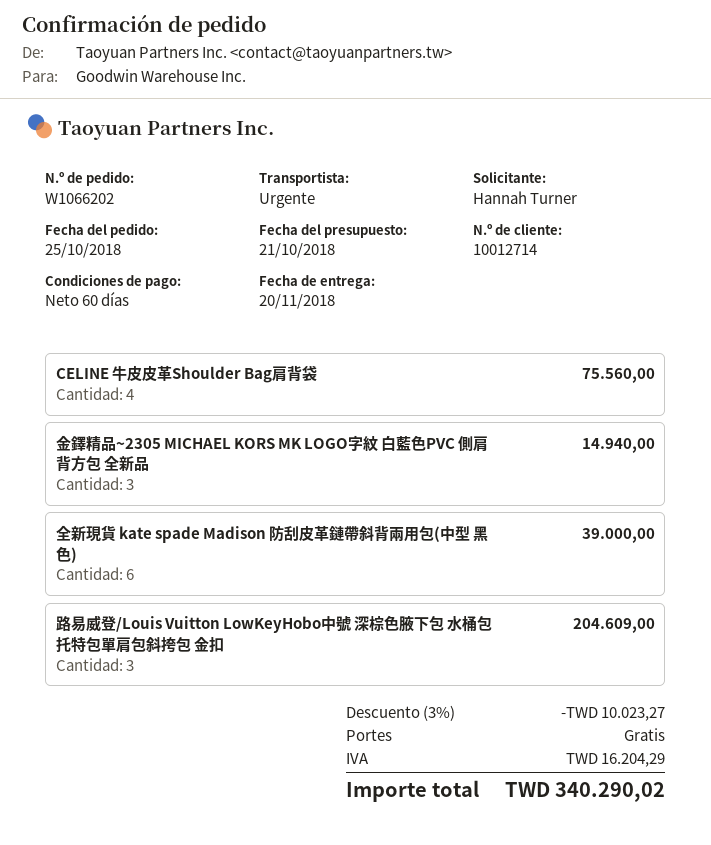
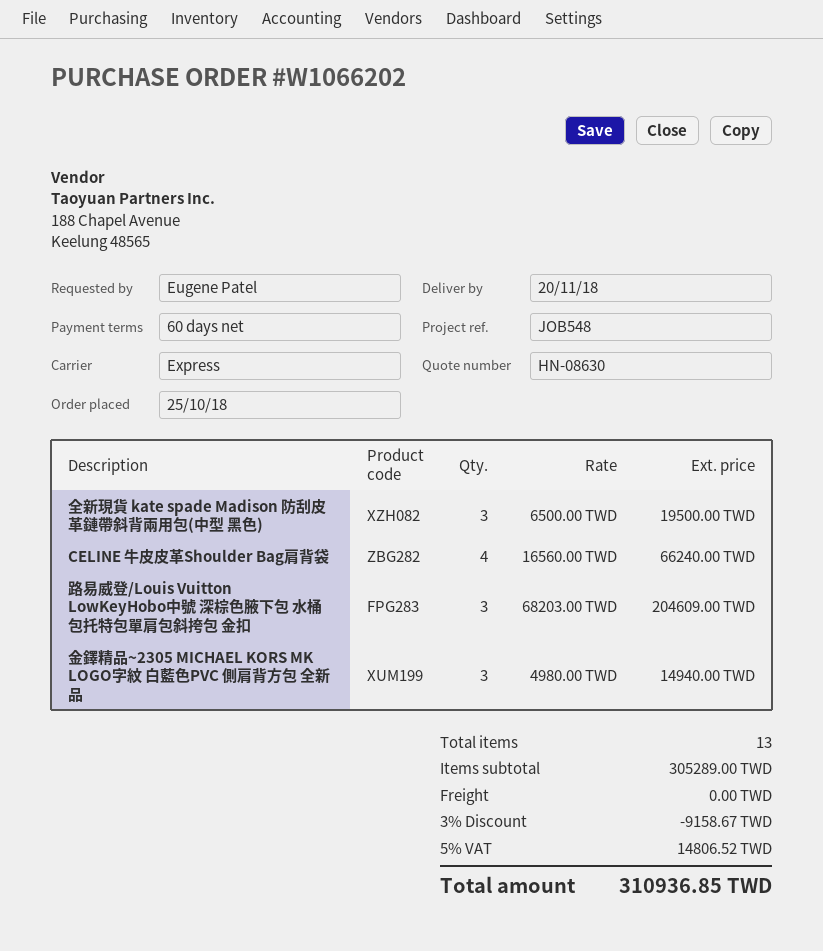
ordered by: Hannah Turner -> Eugene Patel
CELINE 牛皮皮革Shoulder Bag肩背袋: 4 for 75560.00 -> 4 for 66240.00
全新現貨 kate spade Madison 防刮皮革鏈帶斜背兩用包(中型 黑色): 6 for 39000.00 -> 3 for 19500.00
discount: 3% = 10023.27 -> 3% = 9158.67
tax: 16204.29 -> 14806.52
total: 340290.02 -> 310936.85

